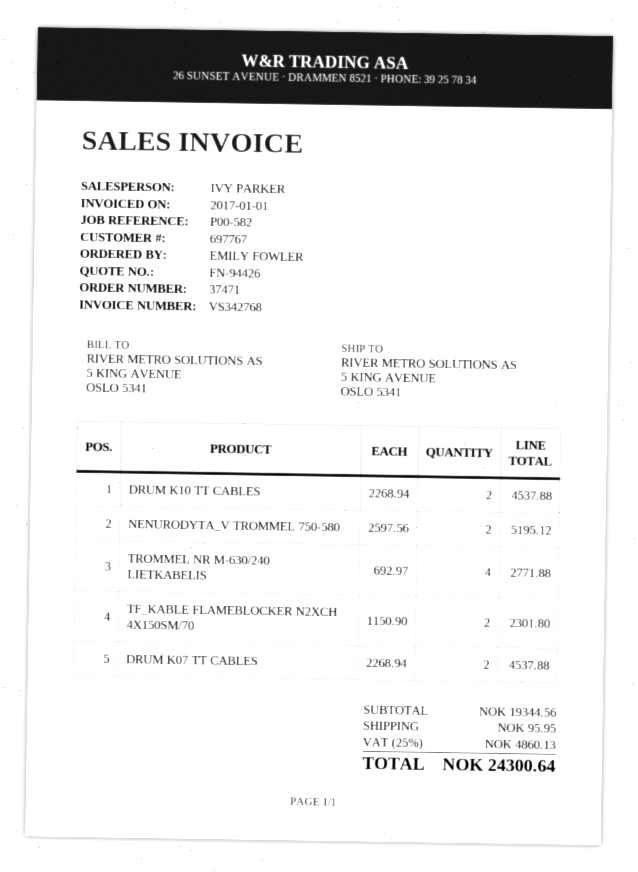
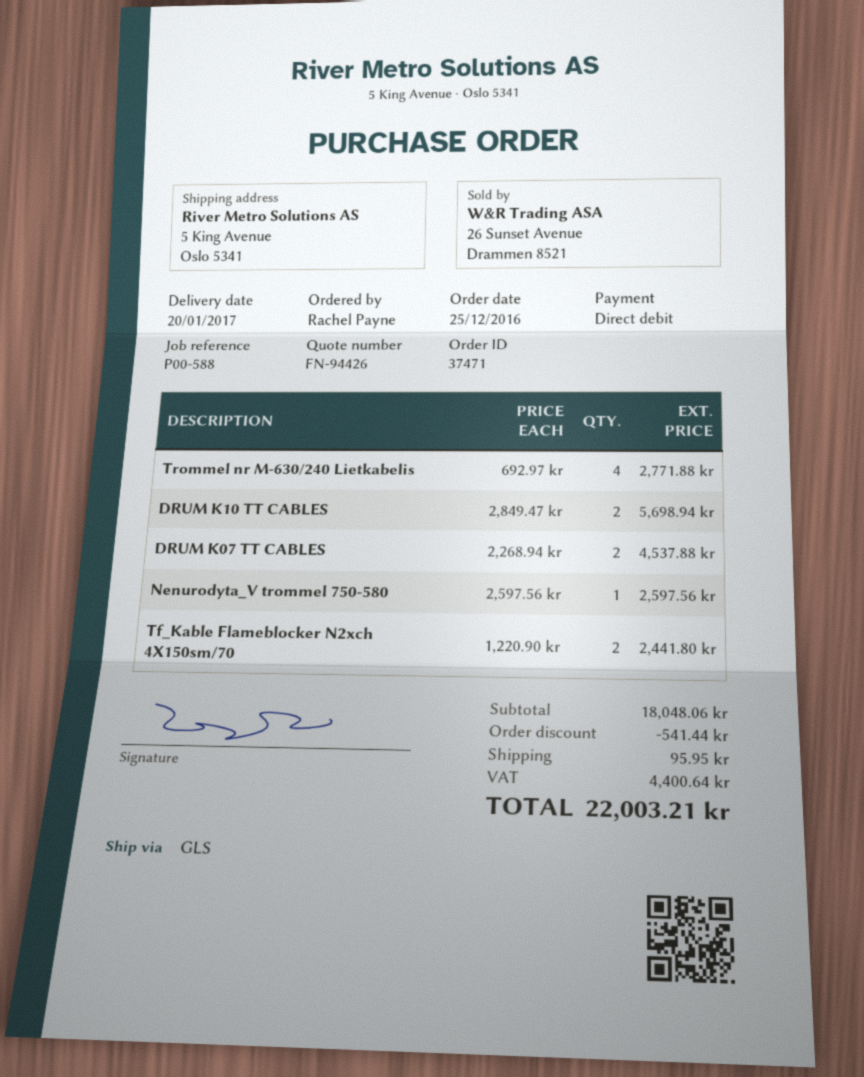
reference: P00-582 -> P00-588
ordered by: EMILY FOWLER -> Rachel Payne
DRUM K10 TT CABLES: 2 x 2268.94 = 4537.88 -> 2 x 2849.47 = 5698.94
NENURODYTA_V TROMMEL 750-580: 2 x 2597.56 = 5195.12 -> 1 x 2597.56 = 2597.56
TF_KABLE FLAMEBLOCKER N2XCH 4X150SM/70: 2 x 1150.90 = 2301.80 -> 2 x 1220.90 = 2441.80
subtotal: 19344.56 -> 18048.06
discount: none -> 541.44
tax: 4860.13 -> 4400.64
total: 24300.64 -> 22003.21

